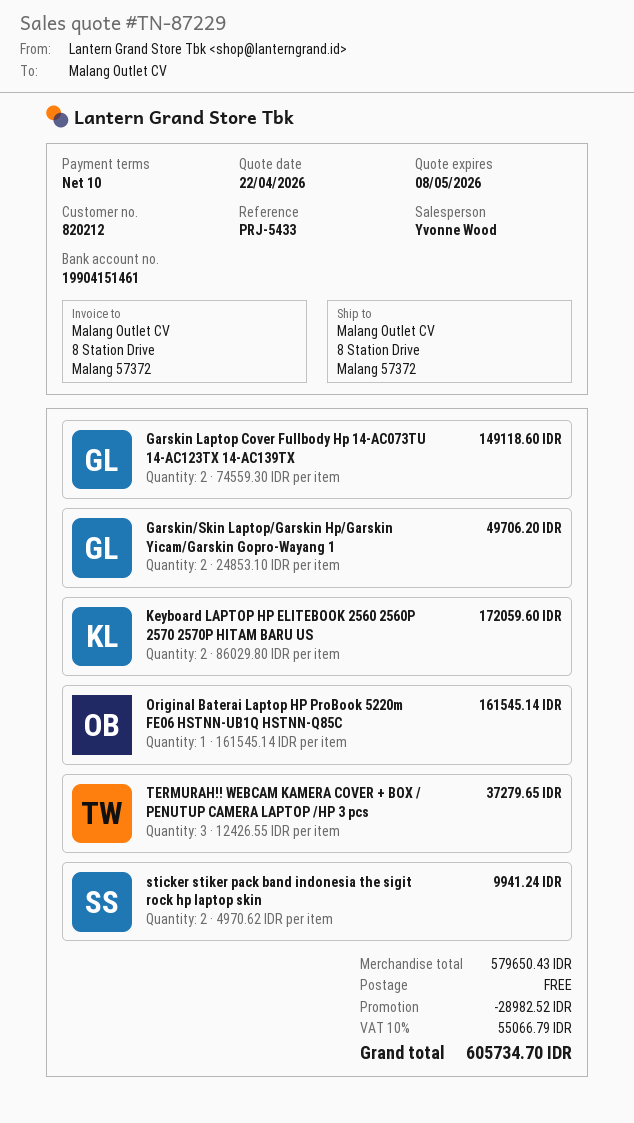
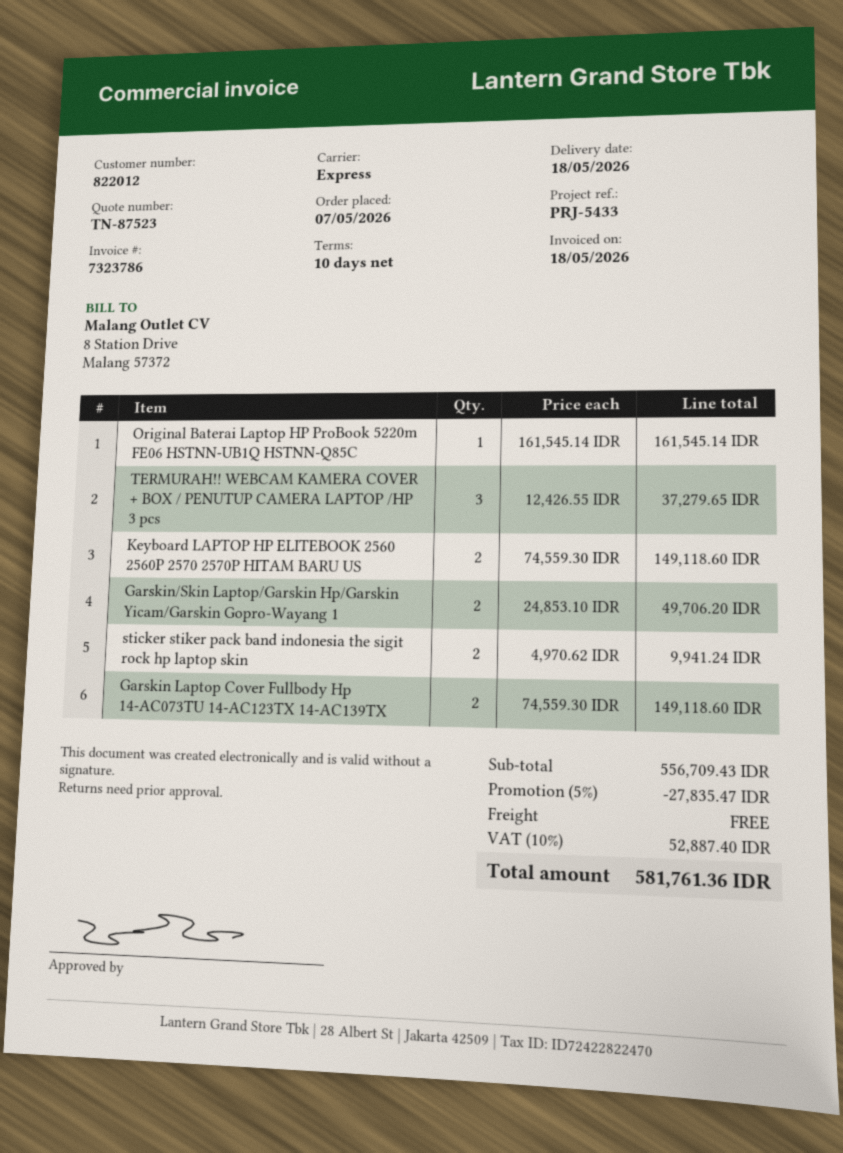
quote number: TN-87229 -> TN-87523
customer number: 820212 -> 822012
Keyboard LAPTOP HP ELITEBOOK 2560 2560P 2570 2570P HITAM BARU US: 2 x 86029.80 = 172059.60 -> 2 x 74559.30 = 149118.60
subtotal: 579650.43 -> 556709.43
discount: 28982.52 -> 27835.47
tax: 10% = 55066.79 -> 10% = 52887.40
total: 605734.70 -> 581761.36

